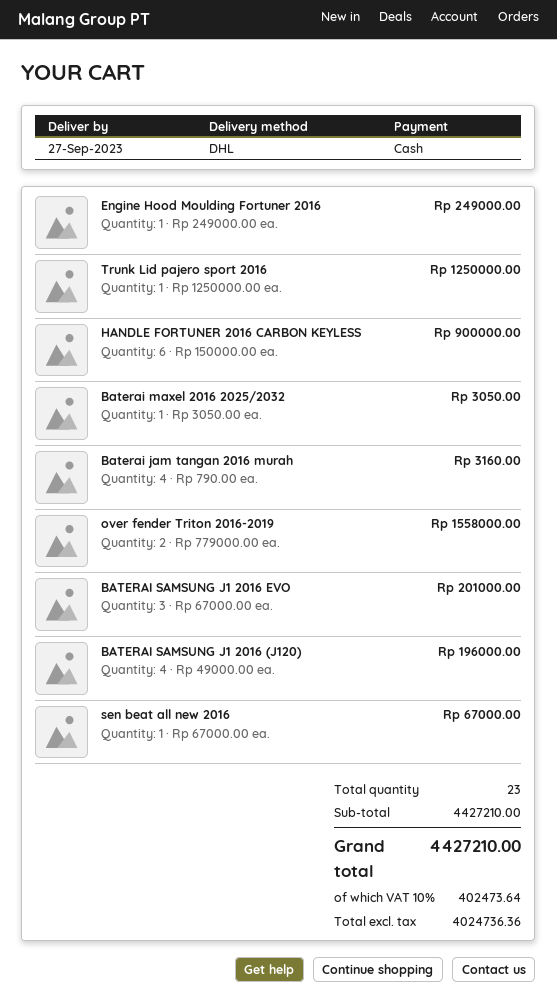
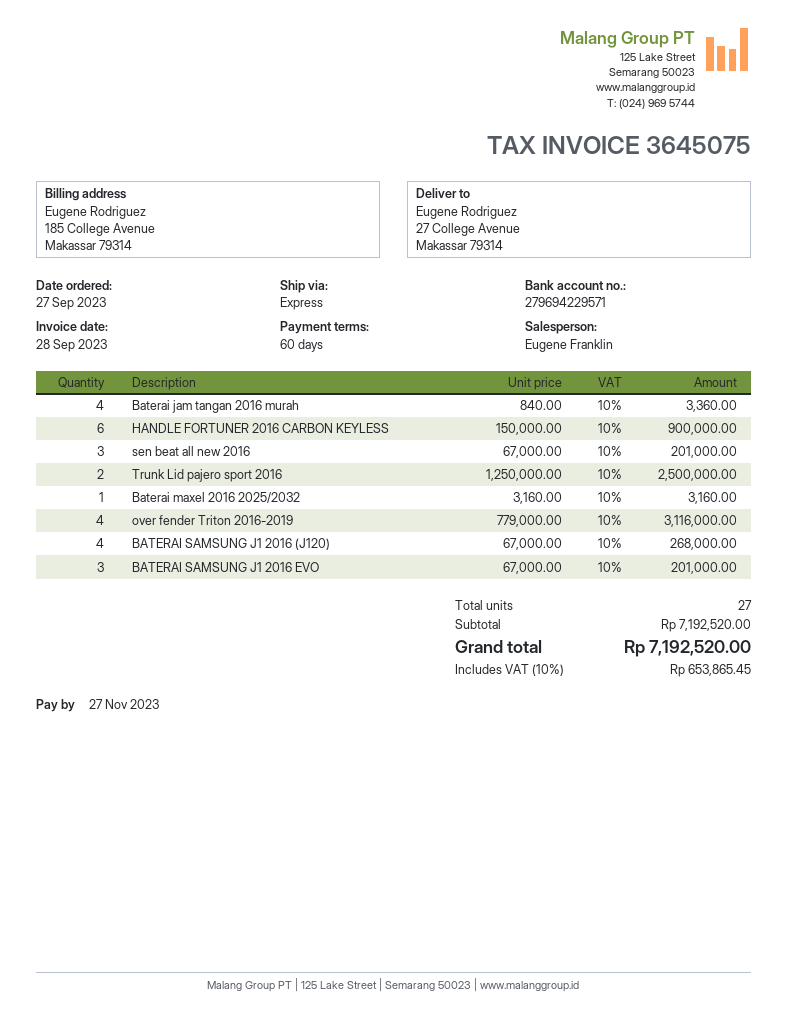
shipping method: DHL -> express
Engine Hood Moulding Fortuner 2016: 1 x 249000.00 = 249000.00 -> none
Trunk Lid pajero sport 2016: 1 x 1250000.00 = 1250000.00 -> 2 x 1250000.00 = 2500000.00
Baterai maxel 2016 2025/2032: 1 x 3050.00 = 3050.00 -> 1 x 3160.00 = 3160.00
Baterai jam tangan 2016 murah: 4 x 790.00 = 3160.00 -> 4 x 840.00 = 3360.00
over fender Triton 2016-2019: 2 x 779000.00 = 1558000.00 -> 4 x 779000.00 = 3116000.00
BATERAI SAMSUNG J1 2016 (J120): 4 x 49000.00 = 196000.00 -> 4 x 67000.00 = 268000.00
sen beat all new 2016: 1 x 67000.00 = 67000.00 -> 3 x 67000.00 = 201000.00
total quantity: 23 -> 27
subtotal: 4427210.00 -> 7192520.00
tax: 10% = 402473.64 -> 10% = 653865.45
total: 4427210.00 -> 7192520.00

